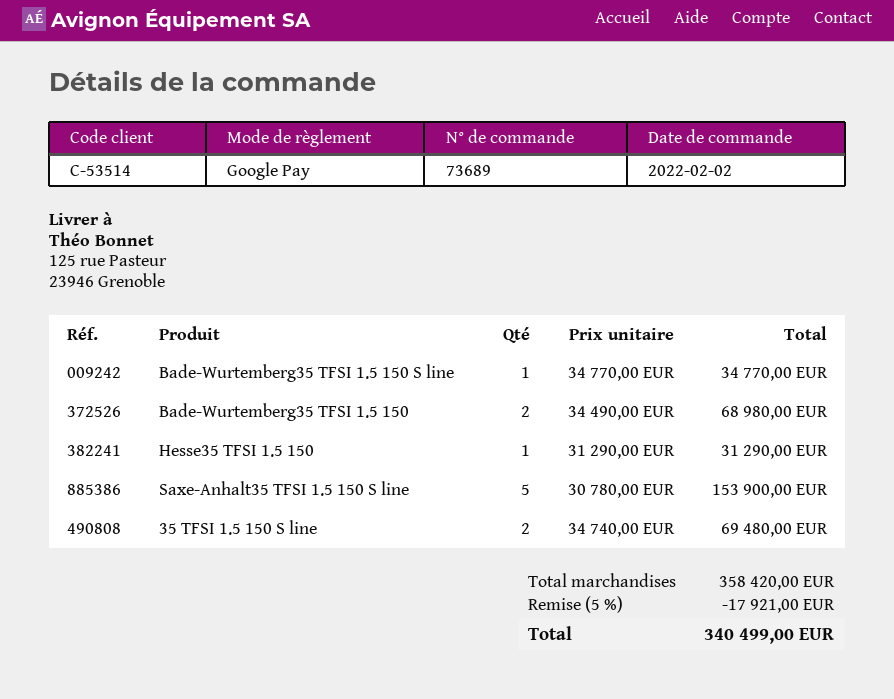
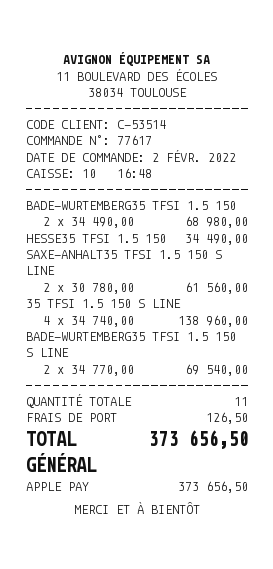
order number: 73689 -> 77617
payment method: Google Pay -> Apple Pay
Bade-Wurtemberg35 TFSI 1.5 150 S line: 1 x 34770.00 = 34770.00 -> 2 x 34770.00 = 69540.00
Hesse35 TFSI 1.5 150: 1 x 31290.00 = 31290.00 -> 1 x 34490.00 = 34490.00
Saxe-Anhalt35 TFSI 1.5 150 S line: 5 x 30780.00 = 153900.00 -> 2 x 30780.00 = 61560.00
35 TFSI 1.5 150 S line: 2 x 34740.00 = 69480.00 -> 4 x 34740.00 = 138960.00
discount: 5% = 17921.00 -> none
shipping: none -> 126.50
total: 340499.00 -> 373656.50

